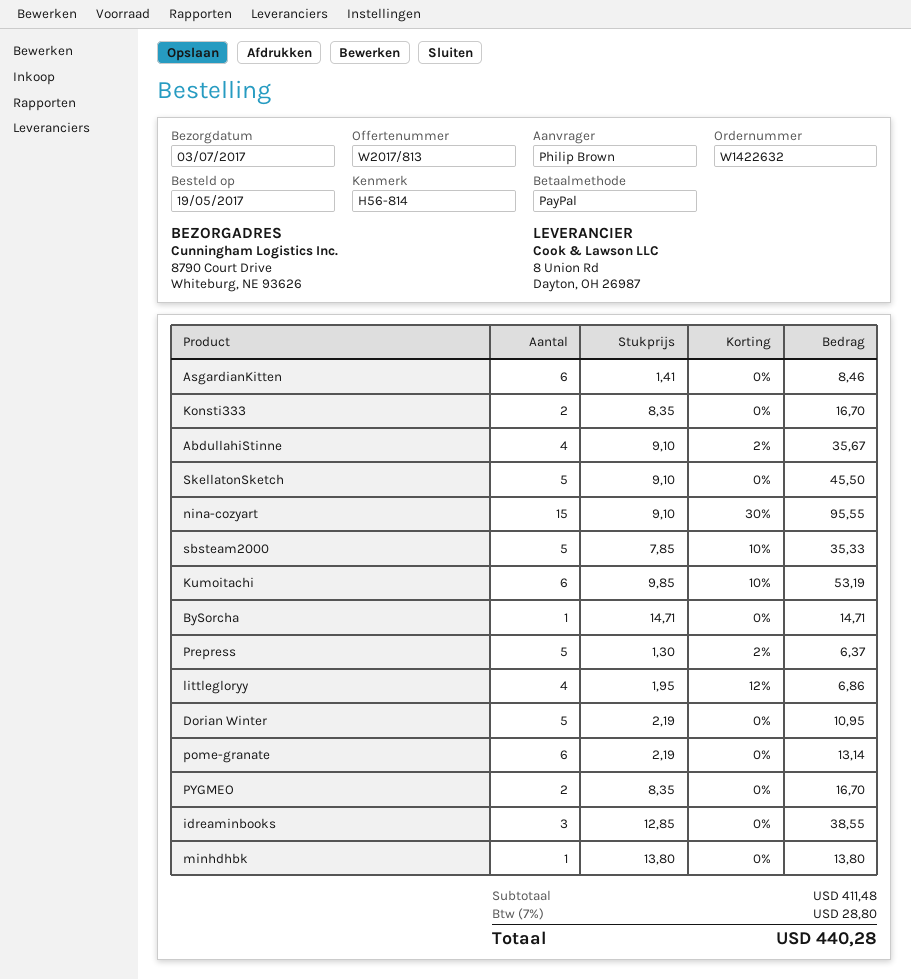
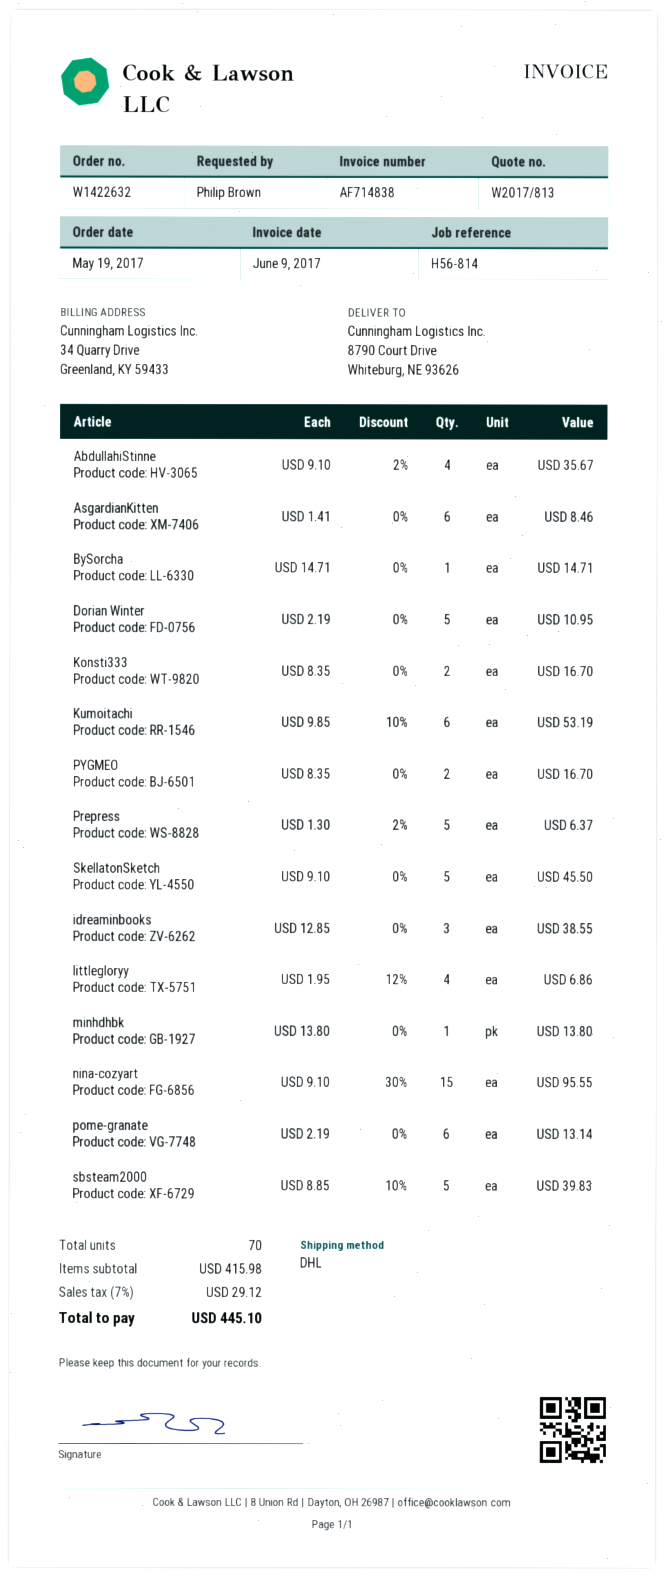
sbsteam2000: 5 x 7.85 - 10% = 35.33 -> 5 x 8.85 - 10% = 39.83
subtotal: 411.48 -> 415.98
tax: 7% = 28.80 -> 7% = 29.12
total: 440.28 -> 445.10

